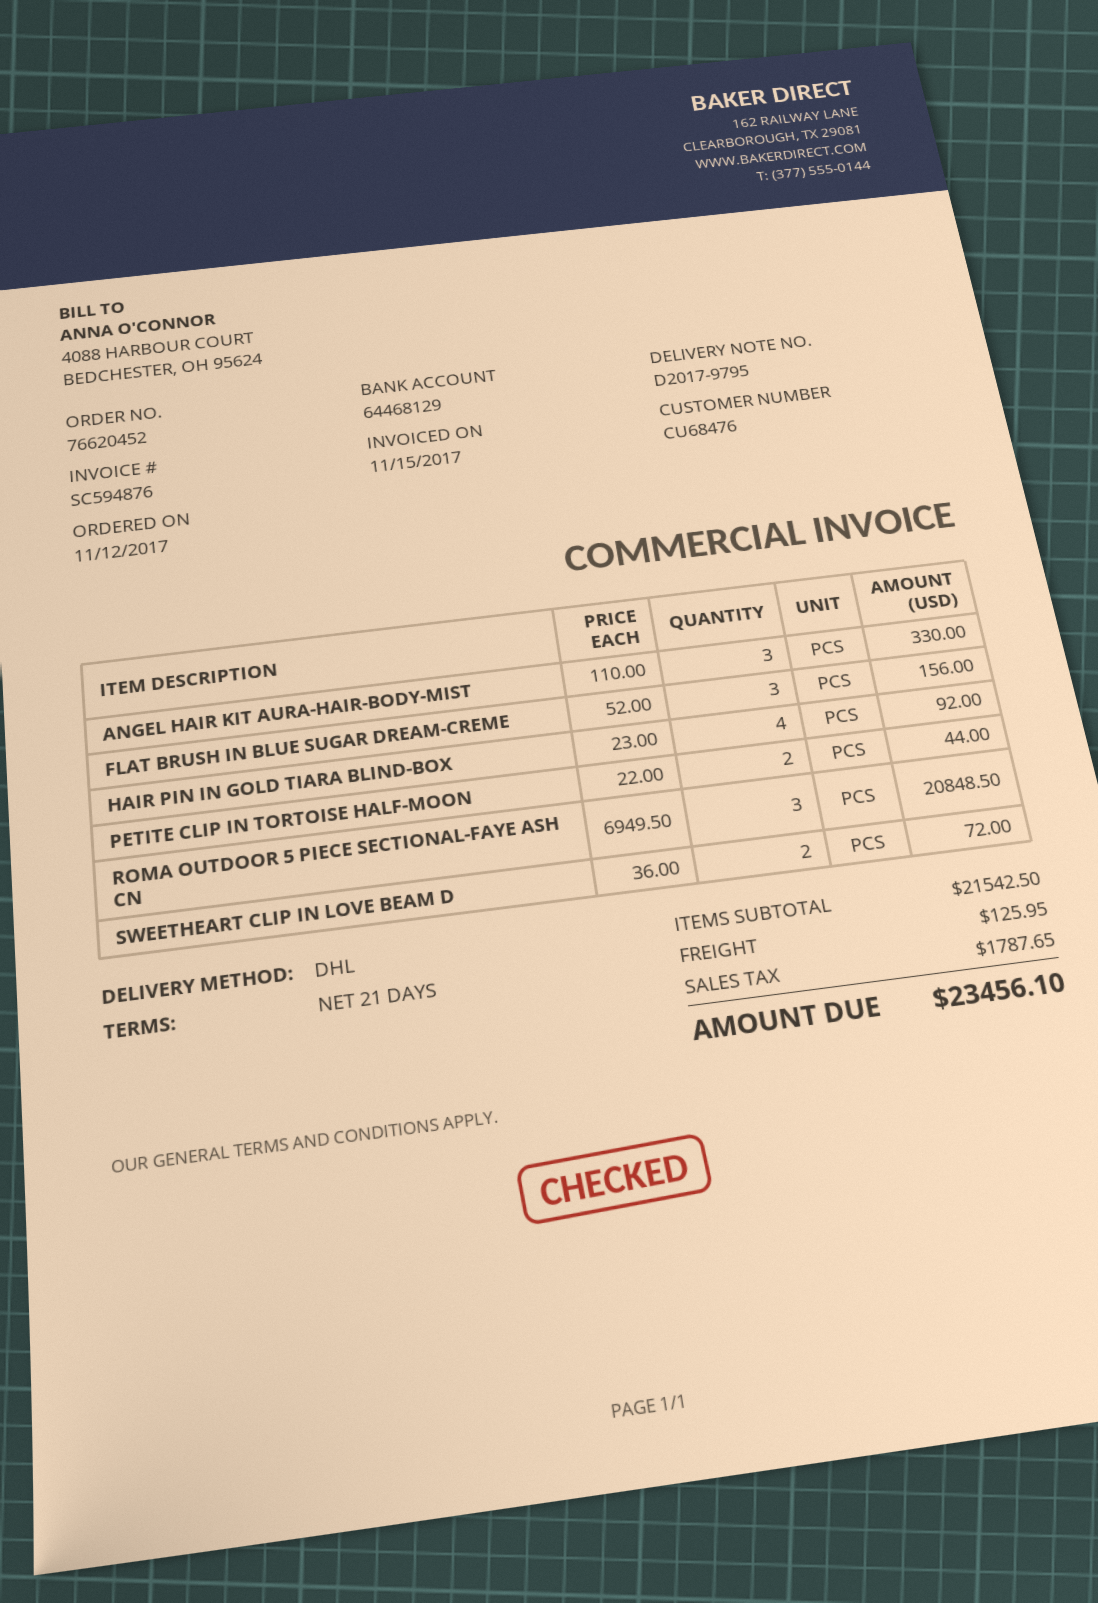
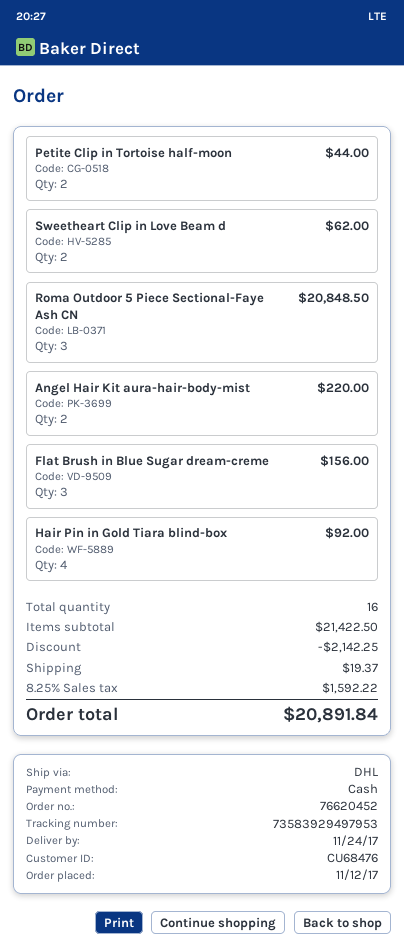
ANGEL HAIR KIT AURA-HAIR-BODY-MIST: 3 for 330.00 -> 2 for 220.00
SWEETHEART CLIP IN LOVE BEAM D: 2 for 72.00 -> 2 for 62.00
subtotal: 21542.50 -> 21422.50
discount: none -> 2142.25
shipping: 125.95 -> 19.37
tax: 1787.65 -> 1592.22
total: 23456.10 -> 20891.84

